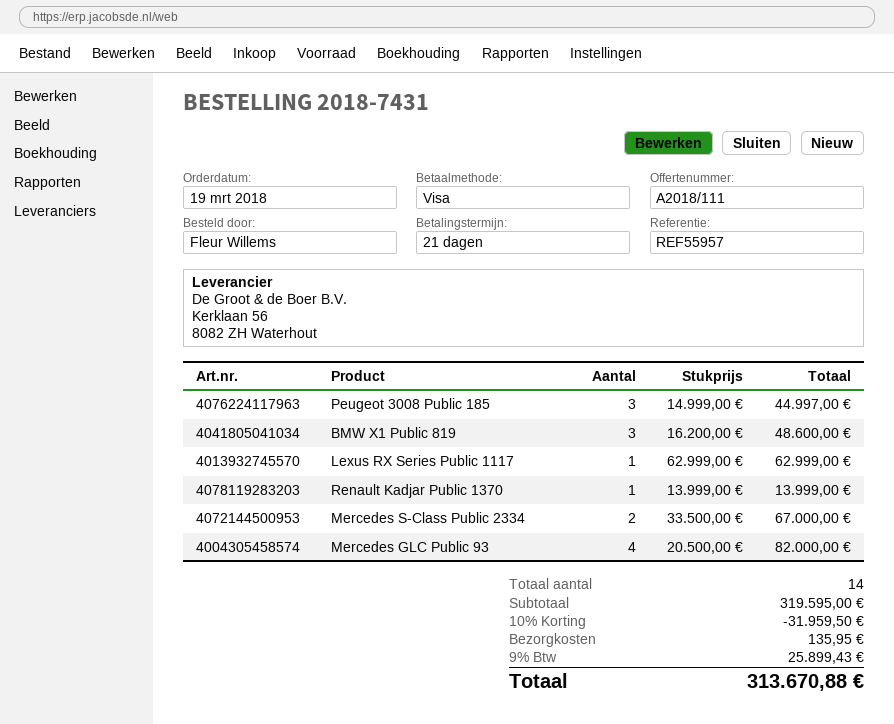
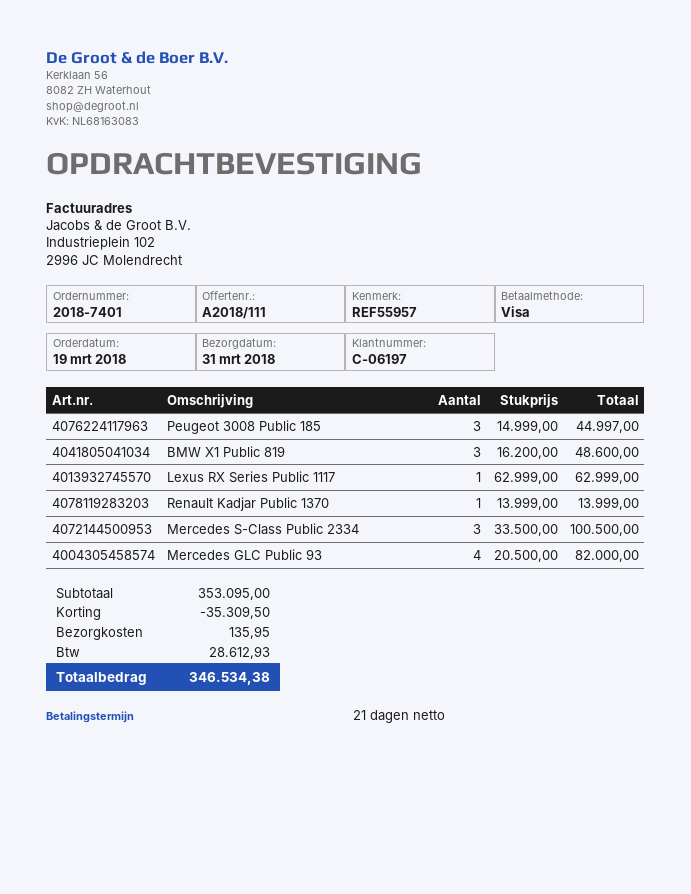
order number: 2018-7431 -> 2018-7401
Mercedes S-Class Public 2334: 2 x 33500.00 = 67000.00 -> 3 x 33500.00 = 100500.00
subtotal: 319595.00 -> 353095.00
discount: 31959.50 -> 35309.50
tax: 25899.43 -> 28612.93
total: 313670.88 -> 346534.38

